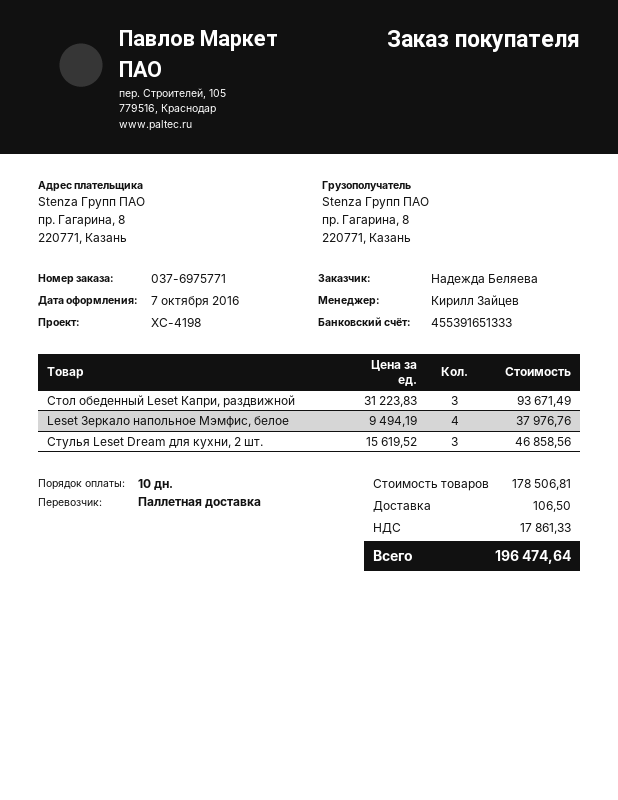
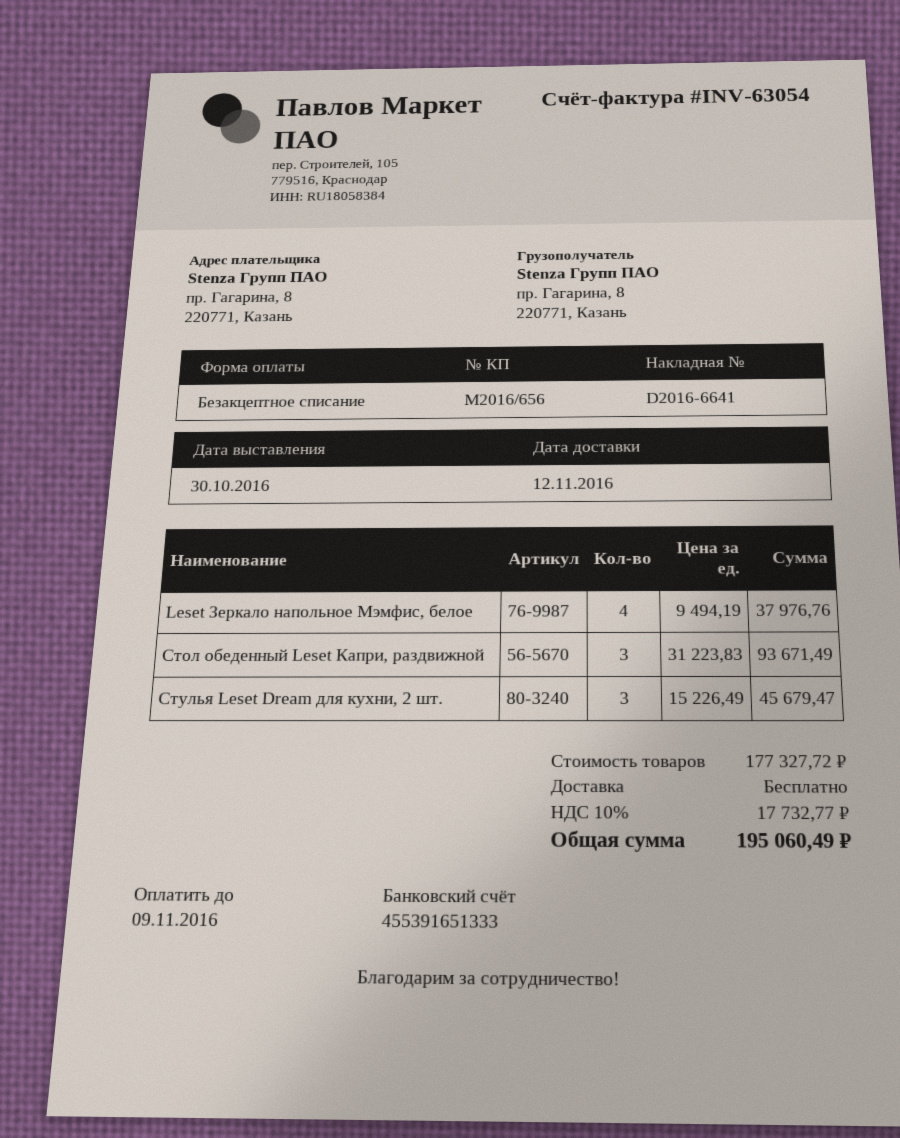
Стулья Leset Dream для кухни, 2 шт.: 3 x 15619.52 = 46858.56 -> 3 x 15226.49 = 45679.47
subtotal: 178506.81 -> 177327.72
shipping: 106.50 -> 0.00
tax: 17861.33 -> 17732.77
total: 196474.64 -> 195060.49

